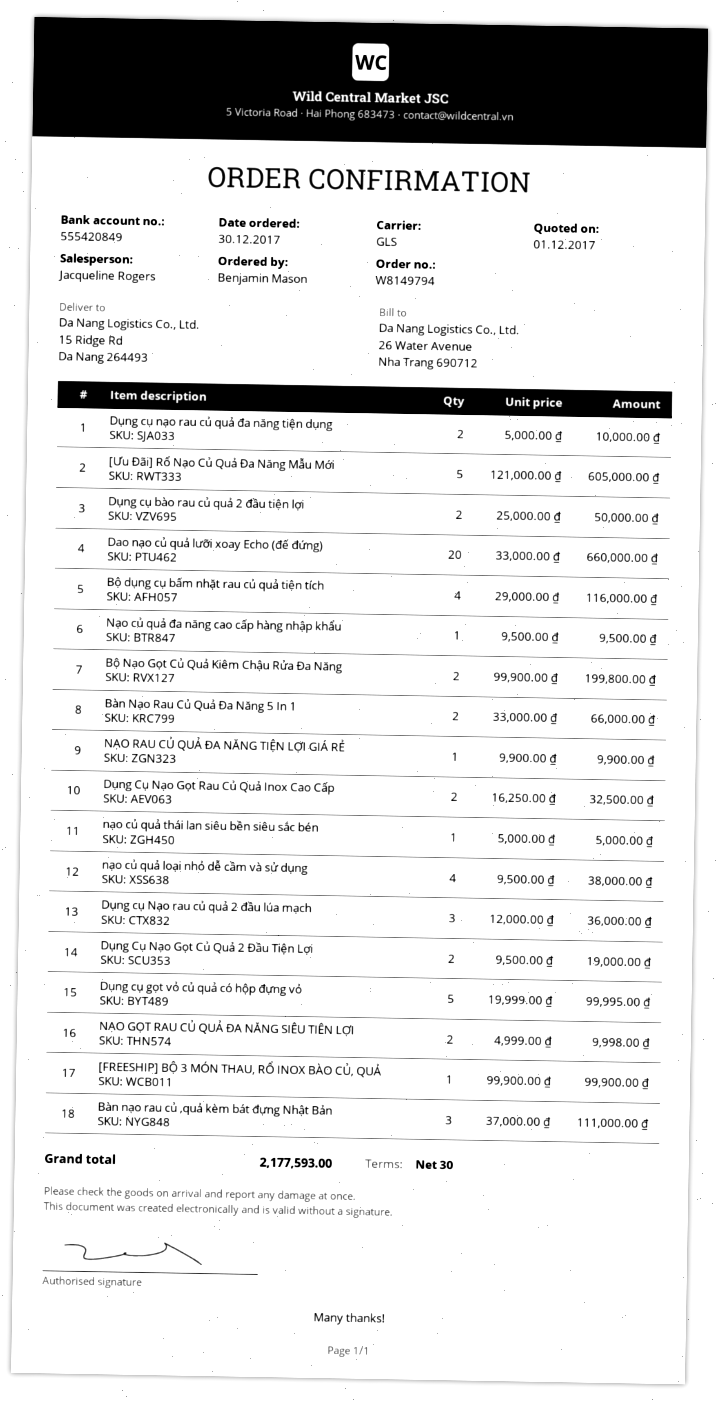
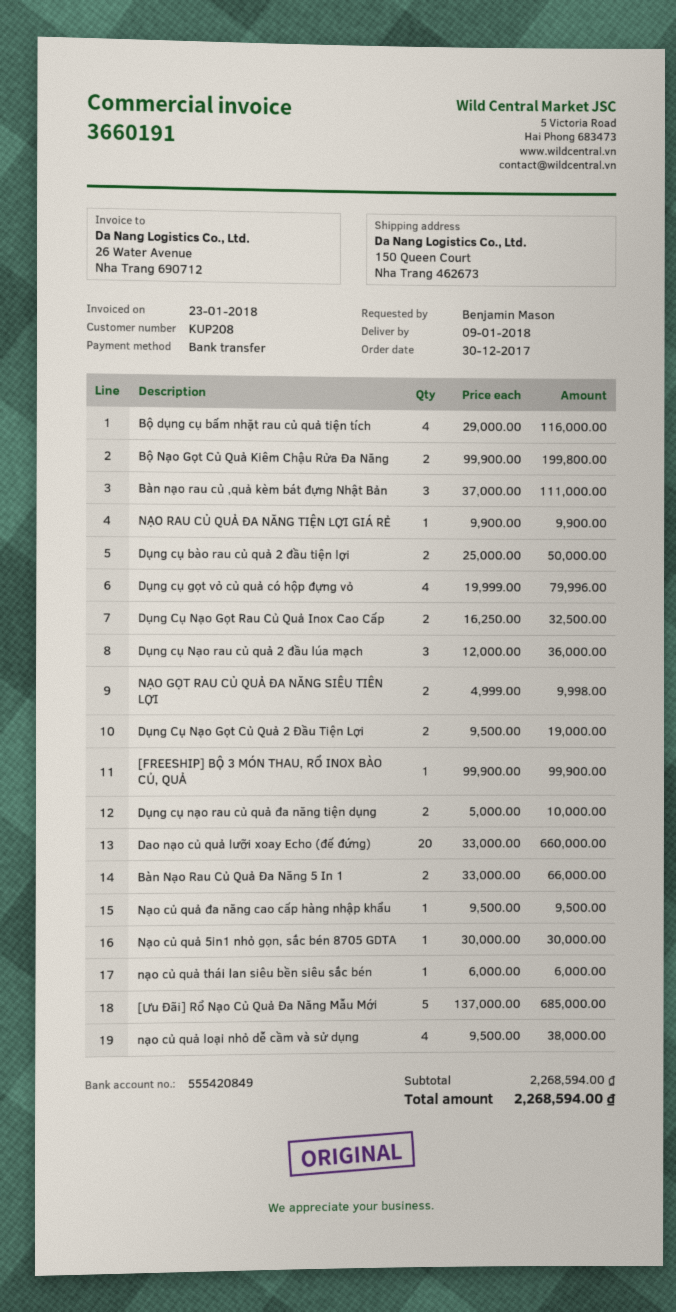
ship to: 15 Ridge Rd, Da Nang 264493 -> 150 Queen Court, Nha Trang 462673
[Ưu Đãi] Rổ Nạo Củ Quả Đa Năng Mẫu Mới: 5 x 121000.00 = 605000.00 -> 5 x 137000.00 = 685000.00
nạo củ quả thái lan siêu bền siêu sắc bén: 1 x 5000.00 = 5000.00 -> 1 x 6000.00 = 6000.00
Dụng cụ gọt vỏ củ quả có hộp đựng vỏ: 5 x 19999.00 = 99995.00 -> 4 x 19999.00 = 79996.00
Nạo củ quả 5in1 nhỏ gọn, sắc bén 8705 GDTA: none -> 1 x 30000.00 = 30000.00
total: 2177593.00 -> 2268594.00

